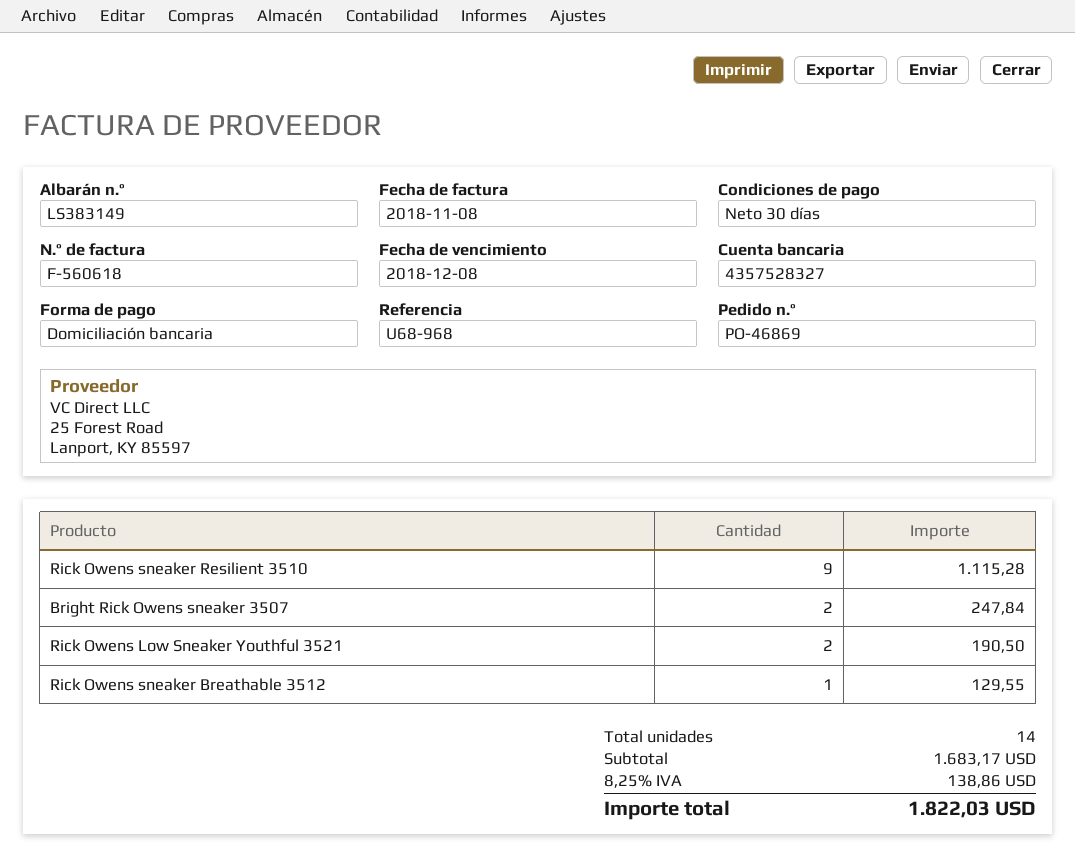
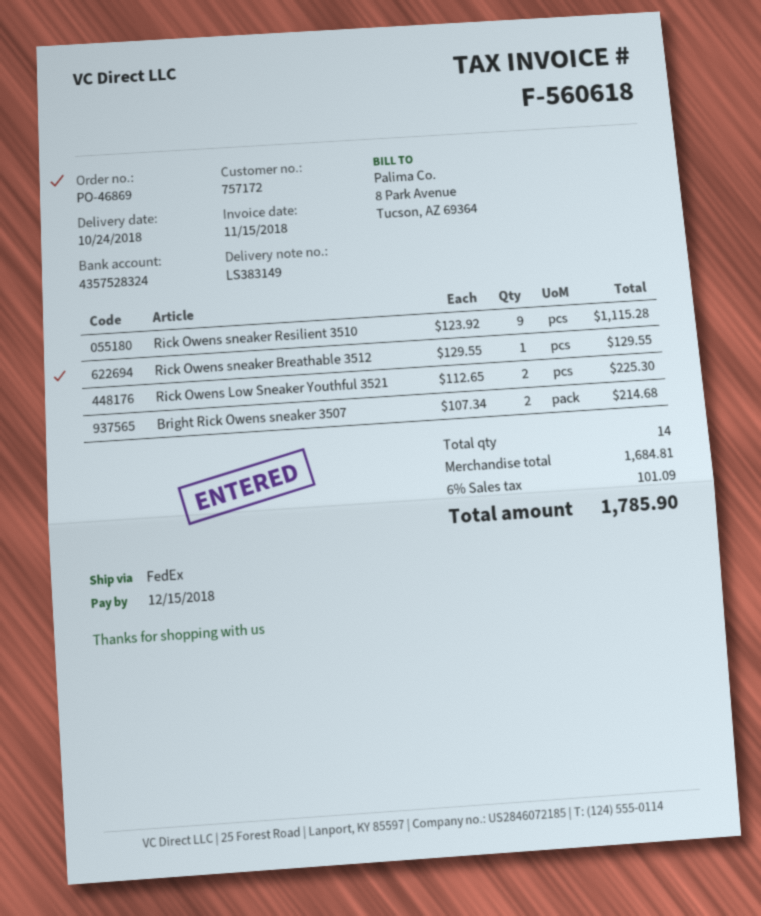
invoice date: 2018-11-08 -> 2018-11-15
due date: 2018-12-08 -> 2018-12-15
bank account: 4357528327 -> 4357528324
Bright Rick Owens sneaker 3507: 2 for 247.84 -> 2 for 214.68
Rick Owens Low Sneaker Youthful 3521: 2 for 190.50 -> 2 for 225.30
subtotal: 1683.17 -> 1684.81
tax: 8.25% = 138.86 -> 6% = 101.09
total: 1822.03 -> 1785.90

